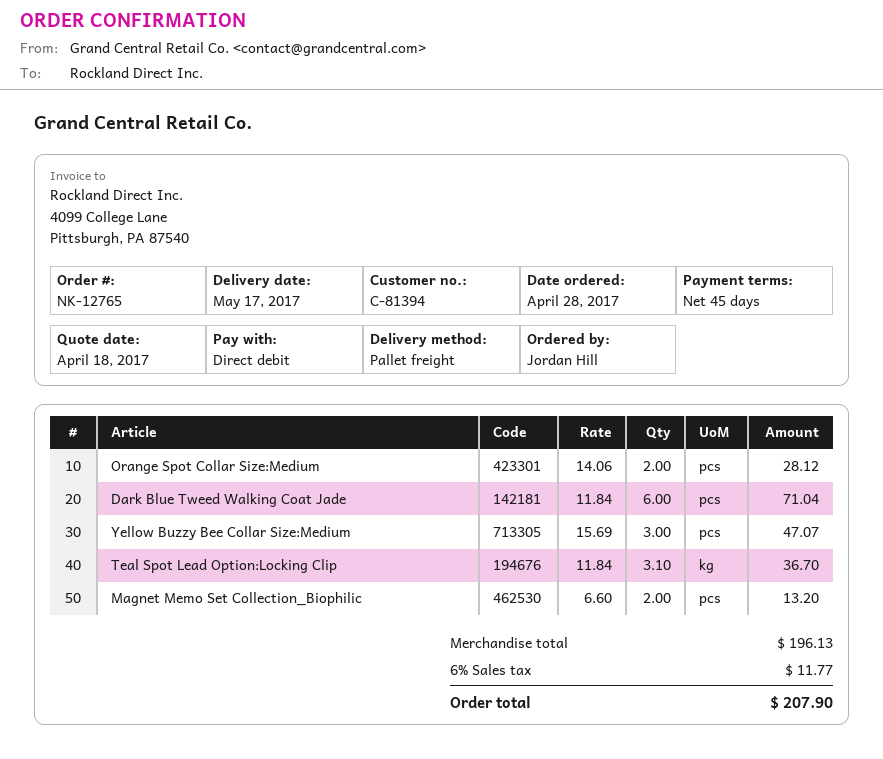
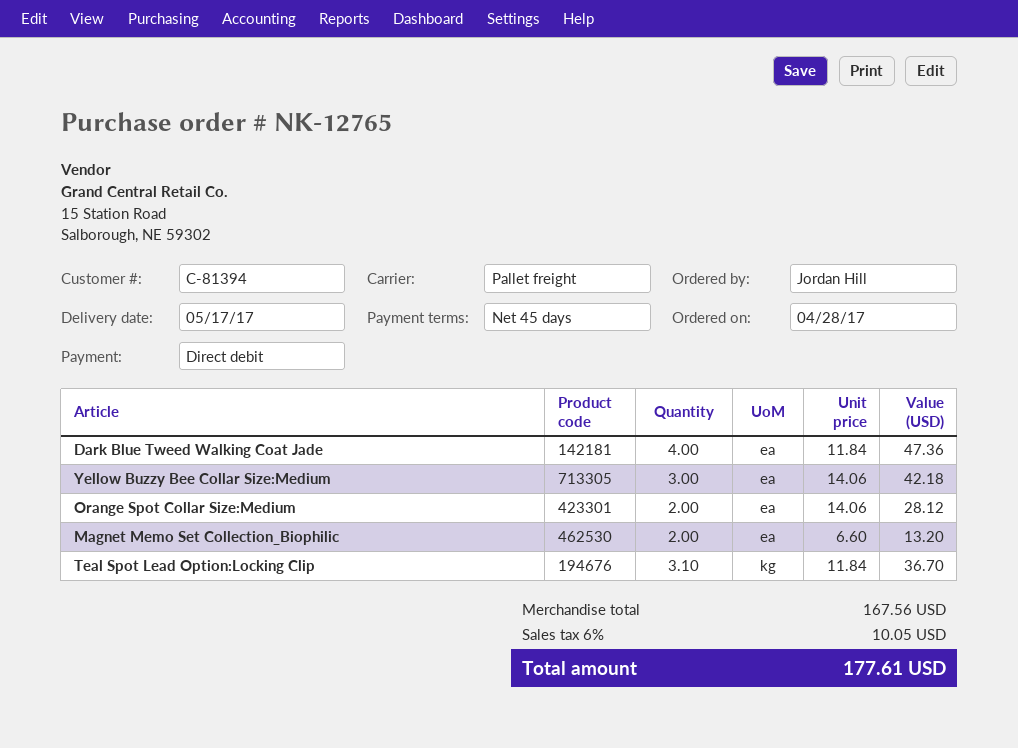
Dark Blue Tweed Walking Coat Jade: 6 x 11.84 = 71.04 -> 4 x 11.84 = 47.36
Yellow Buzzy Bee Collar Size:Medium: 3 x 15.69 = 47.07 -> 3 x 14.06 = 42.18
subtotal: 196.13 -> 167.56
tax: 6% = 11.77 -> 6% = 10.05
total: 207.90 -> 177.61

